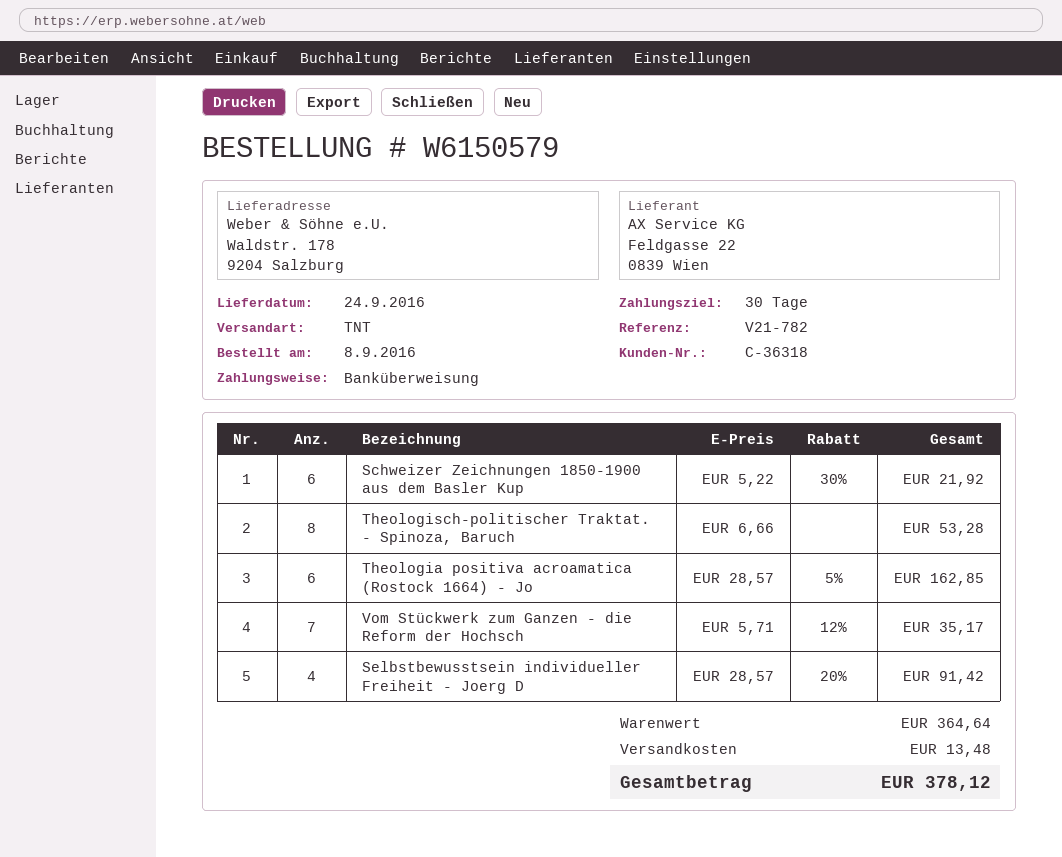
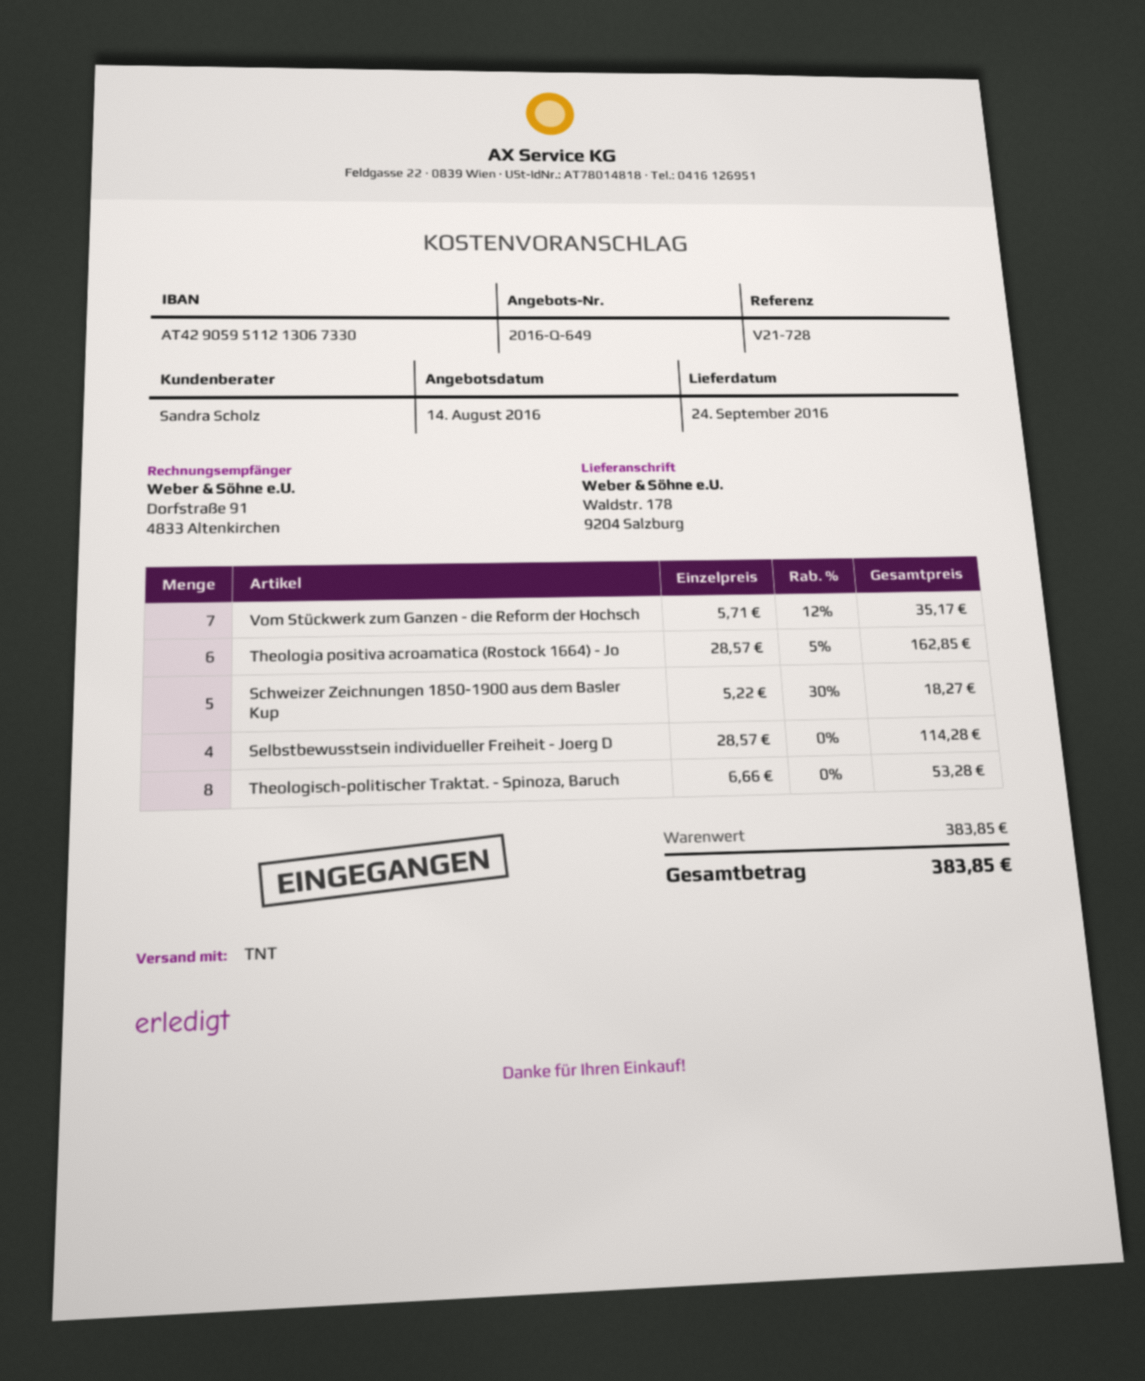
reference: V21-782 -> V21-728
Schweizer Zeichnungen 1850-1900 aus dem Basler Kup: 6 x 5.22 - 30% = 21.92 -> 5 x 5.22 - 30% = 18.27
Selbstbewusstsein individueller Freiheit - Joerg D: 4 x 28.57 - 20% = 91.42 -> 4 x 28.57 = 114.28
subtotal: 364.64 -> 383.85
shipping: 13.48 -> none
total: 378.12 -> 383.85

